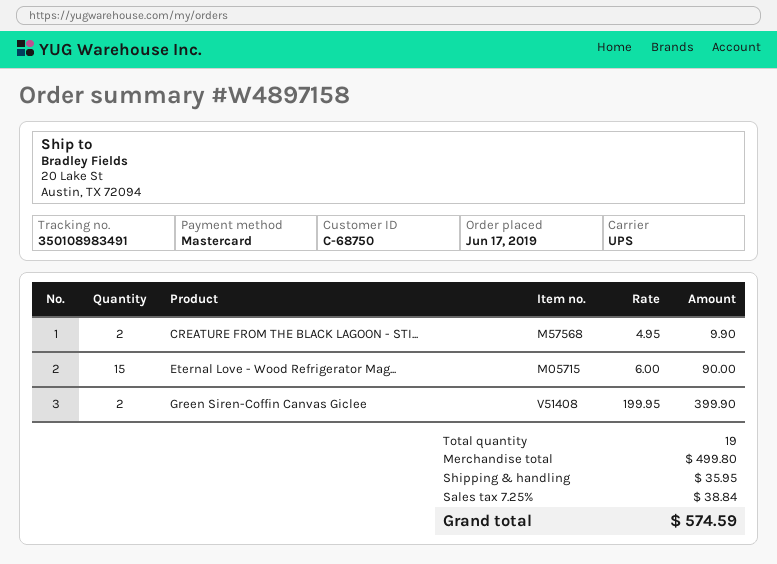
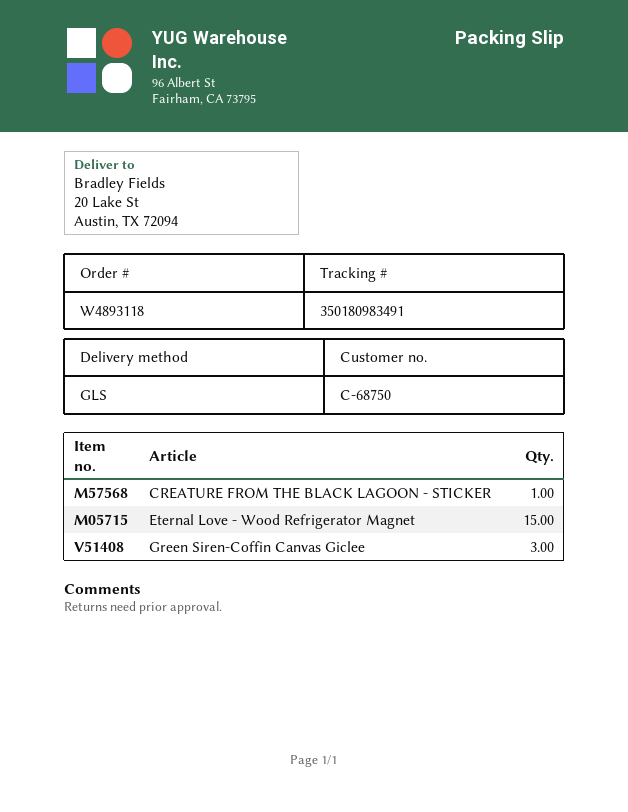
order number: W4897158 -> W4893118
shipping method: UPS -> GLS
tracking number: 350108983491 -> 350180983491
CREATURE FROM THE BLACK LAGOON - STI...: 2 -> 1
Green Siren-Coffin Canvas Giclee: 2 -> 3

